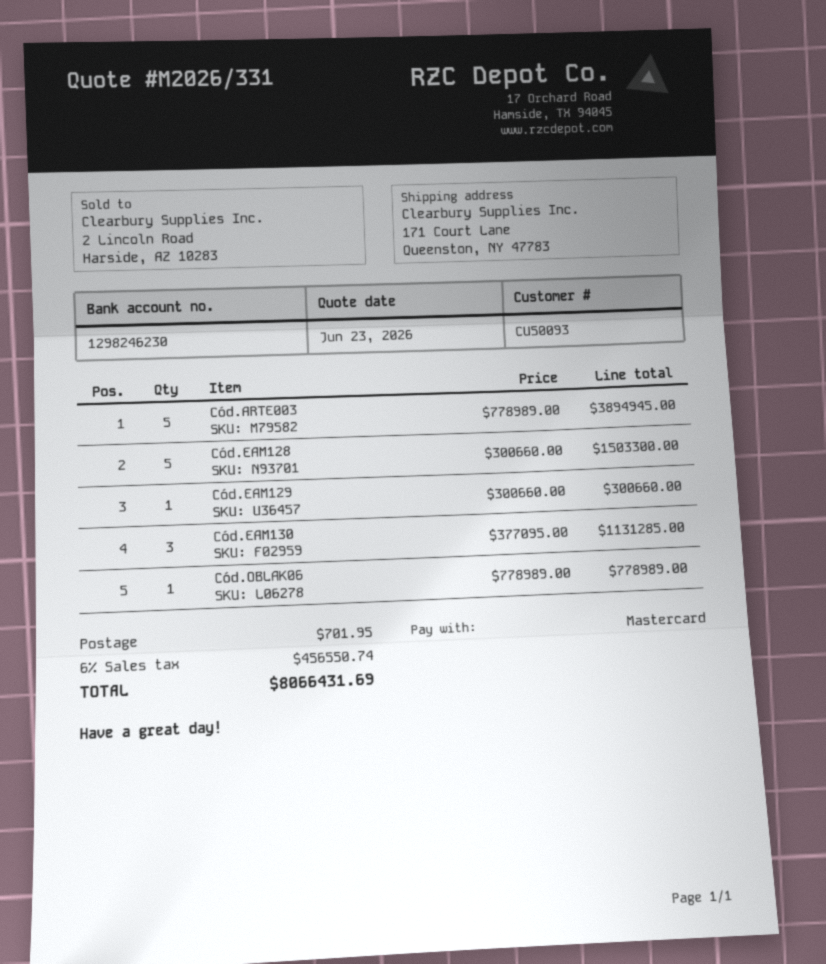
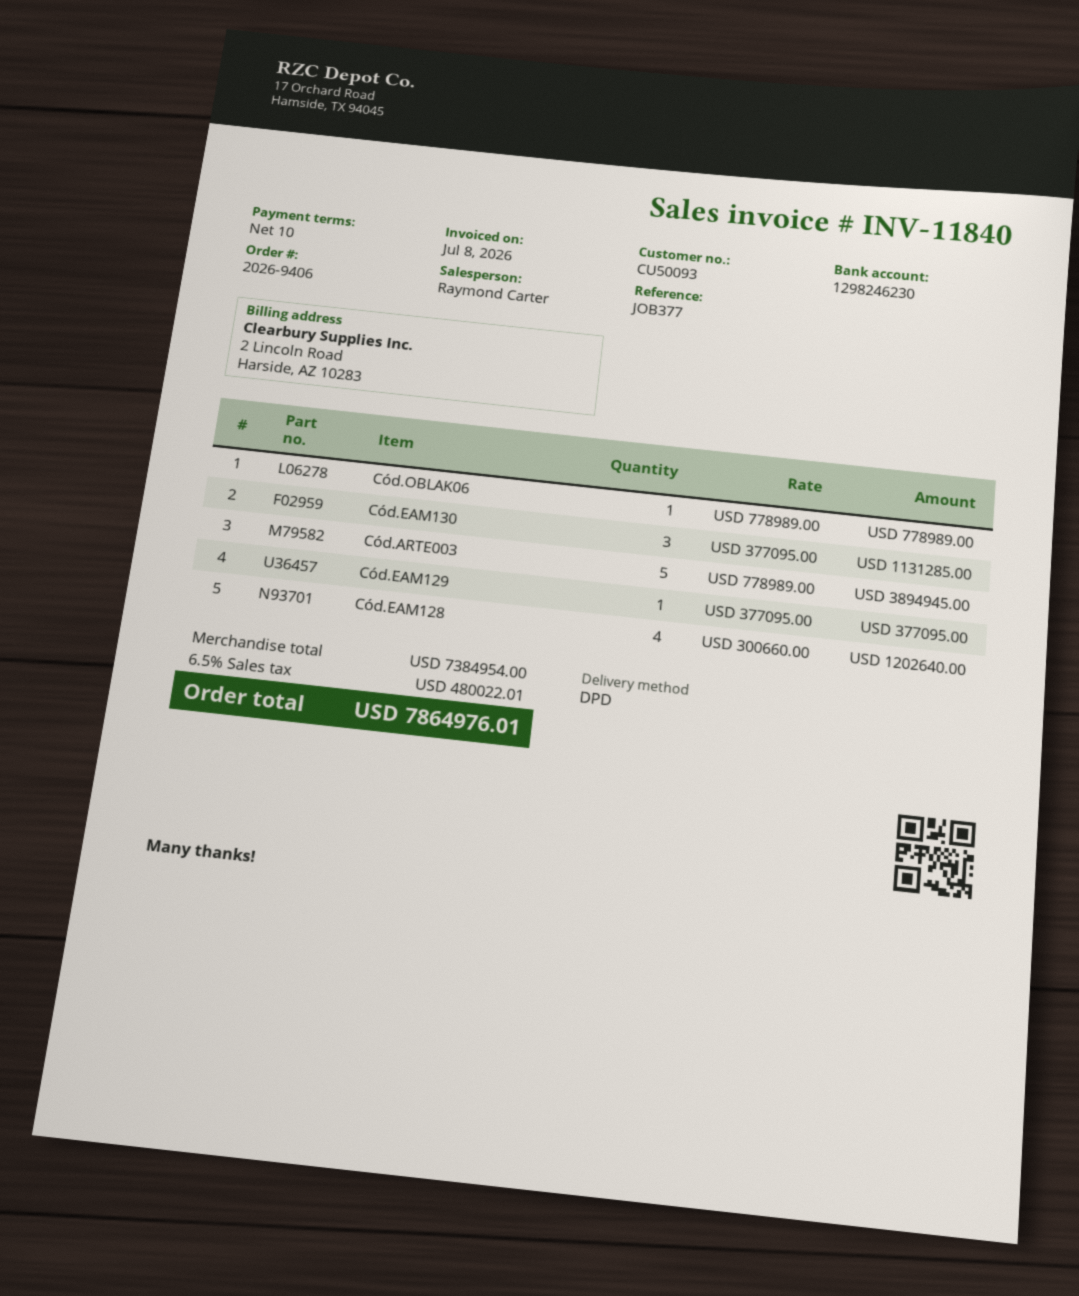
Cód.EAM128: 5 x 300660.00 = 1503300.00 -> 4 x 300660.00 = 1202640.00
Cód.EAM129: 1 x 300660.00 = 300660.00 -> 1 x 377095.00 = 377095.00
shipping: 701.95 -> none
tax: 6% = 456550.74 -> 6.5% = 480022.01
total: 8066431.69 -> 7864976.01

